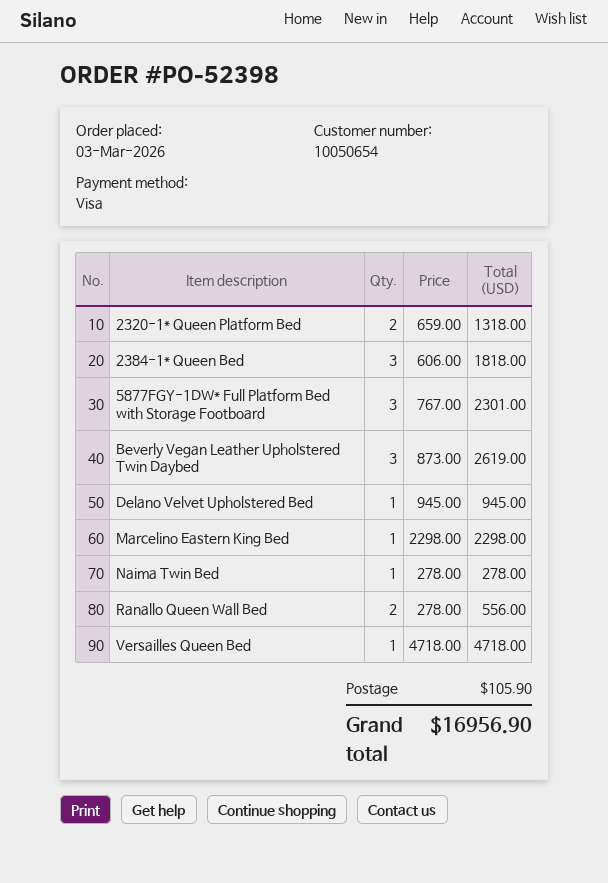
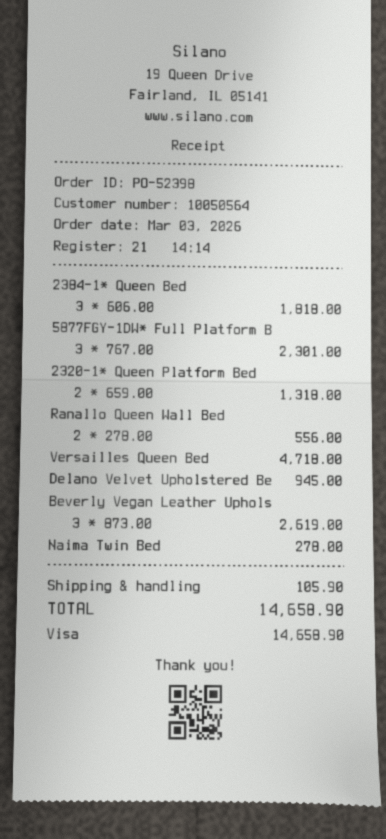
customer number: 10050654 -> 10050564
Marcelino Eastern King Bed: 1 x 2298.00 = 2298.00 -> none
total: 16956.90 -> 14658.90

